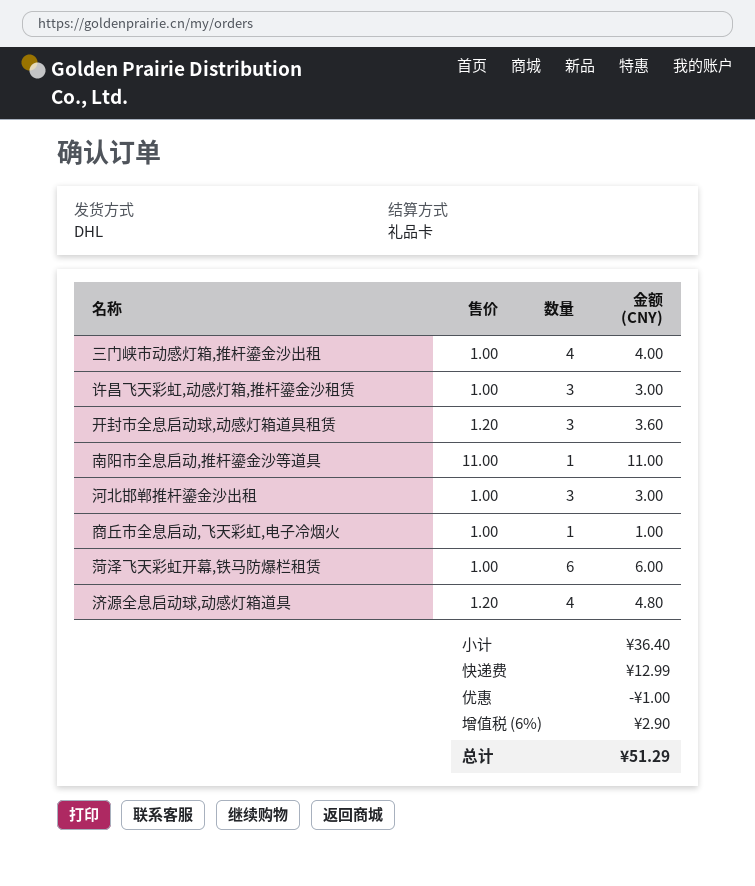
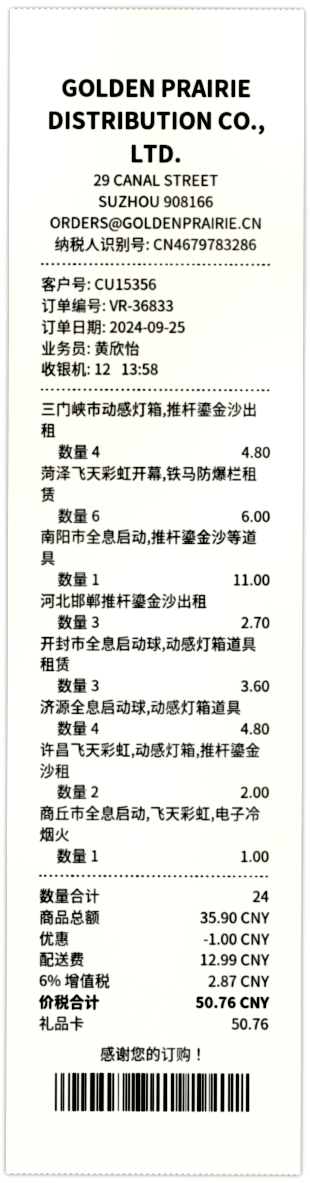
三门峡市动感灯箱,推杆鎏金沙出租: 4 for 4.00 -> 4 for 4.80
许昌飞天彩虹,动感灯箱,推杆鎏金沙租赁: 3 for 3.00 -> 2 for 2.00
河北邯郸推杆鎏金沙出租: 3 for 3.00 -> 3 for 2.70
subtotal: 36.40 -> 35.90
tax: 6% = 2.90 -> 6% = 2.87
total: 51.29 -> 50.76

